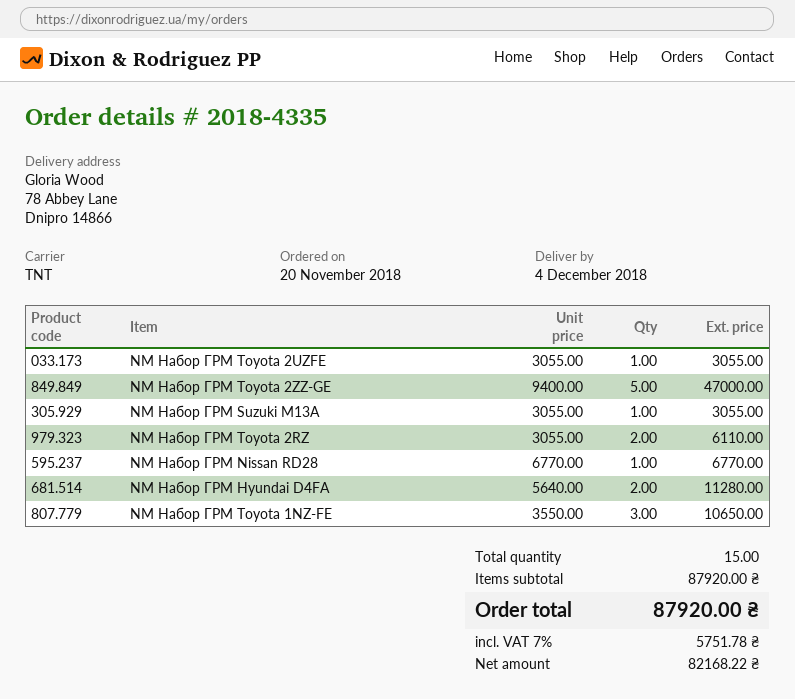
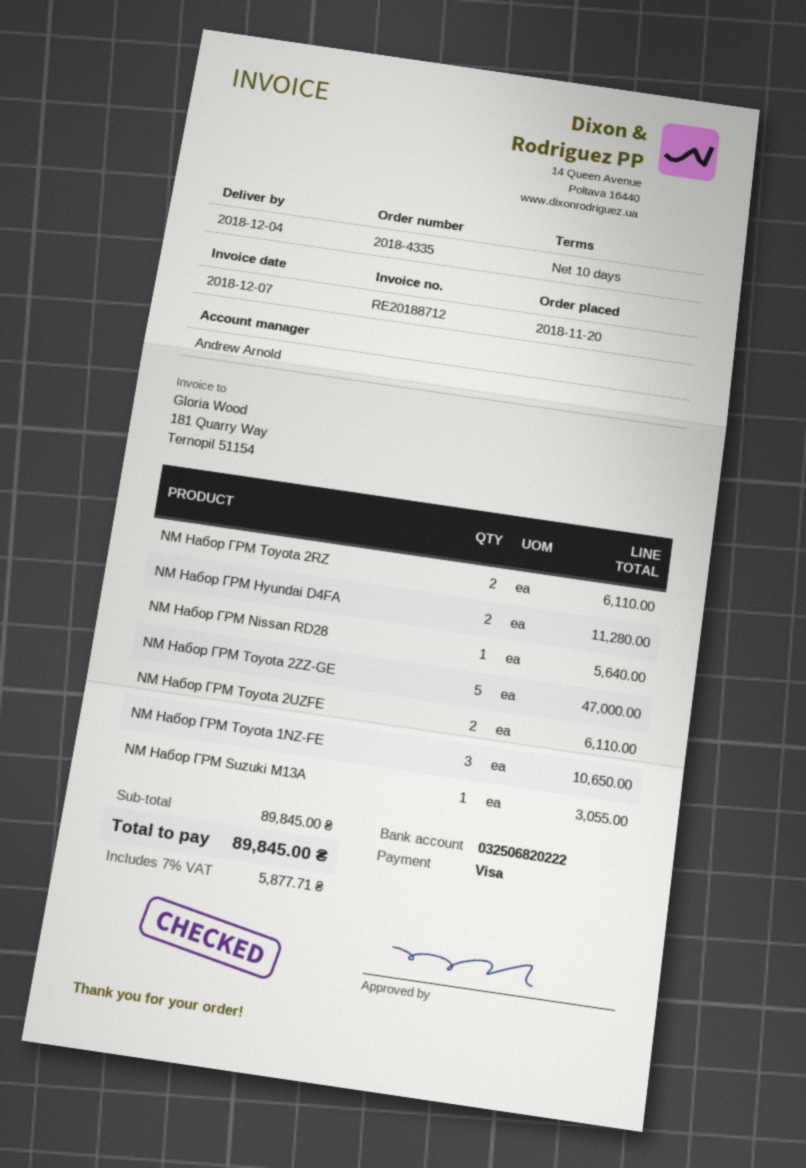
NM Набор ГРМ Toyota 2UZFE: 1 for 3055.00 -> 2 for 6110.00
NM Набор ГРМ Nissan RD28: 1 for 6770.00 -> 1 for 5640.00
subtotal: 87920.00 -> 89845.00
tax: 7% = 5751.78 -> 7% = 5877.71
total: 87920.00 -> 89845.00

